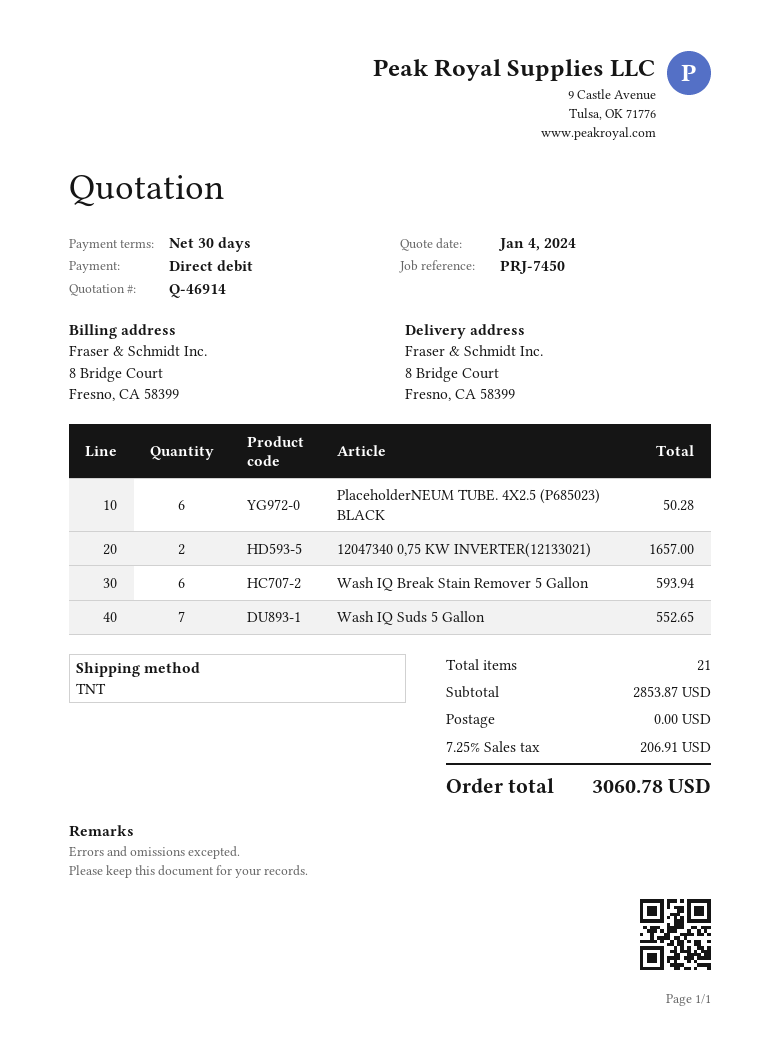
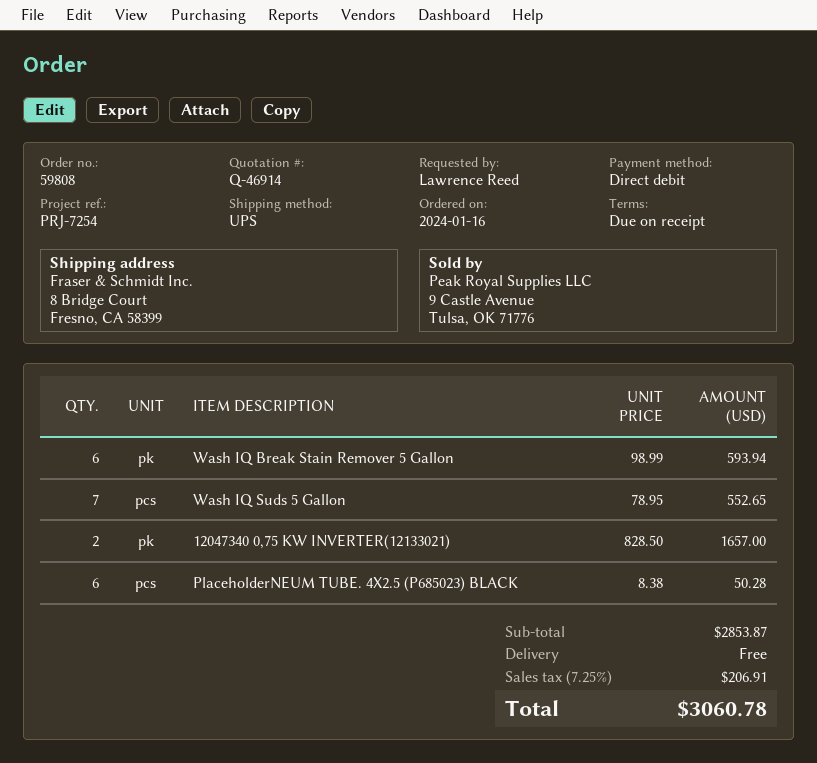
payment terms: 30 days -> on receipt
reference: PRJ-7450 -> PRJ-7254
shipping method: TNT -> UPS

